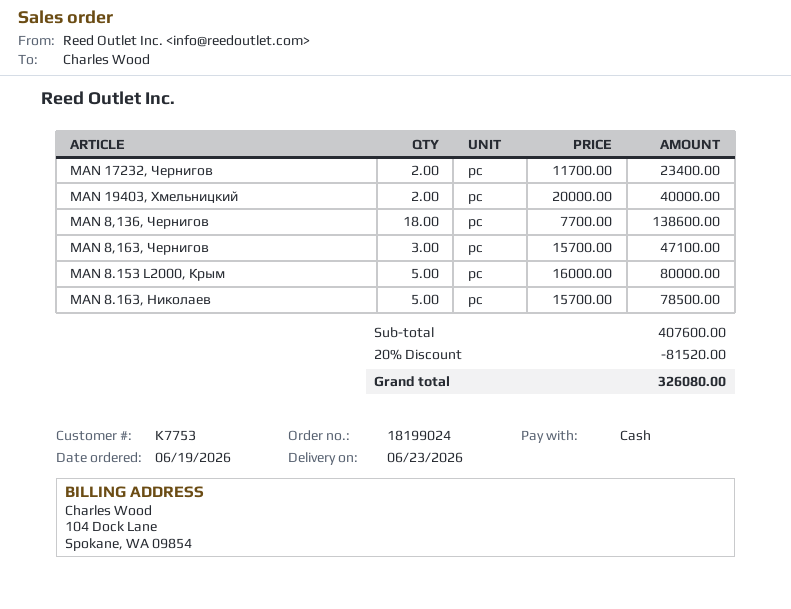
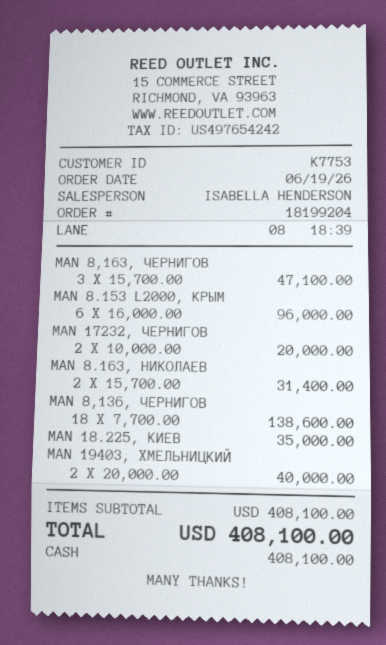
order number: 18199024 -> 18199204
MAN 17232, Чернигов: 2 x 11700.00 = 23400.00 -> 2 x 10000.00 = 20000.00
MAN 8.153 L2000, Крым: 5 x 16000.00 = 80000.00 -> 6 x 16000.00 = 96000.00
MAN 8.163, Николаев: 5 x 15700.00 = 78500.00 -> 2 x 15700.00 = 31400.00
MAN 18.225, КИЕВ: none -> 1 x 35000.00 = 35000.00
subtotal: 407600.00 -> 408100.00
discount: 20% = 81520.00 -> none
total: 326080.00 -> 408100.00

